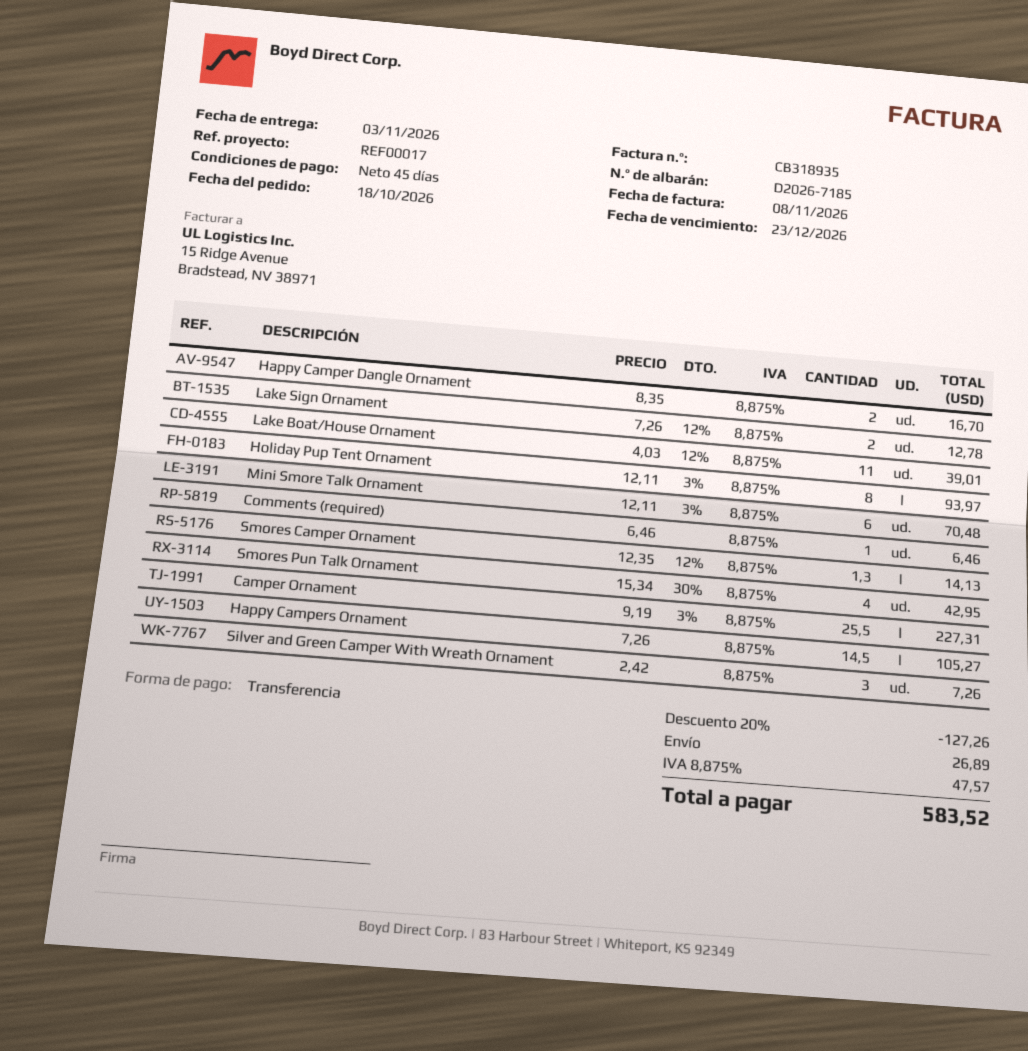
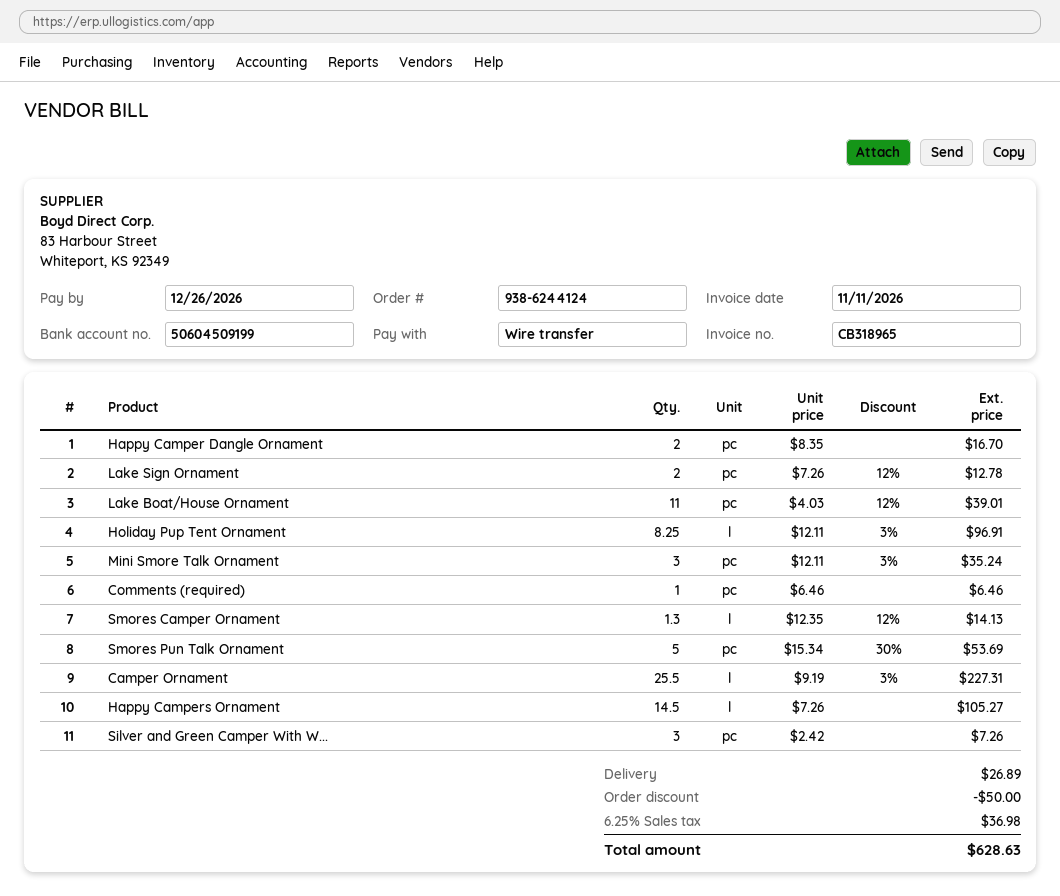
invoice number: CB318935 -> CB318965
invoice date: 2026-11-08 -> 2026-11-11
due date: 2026-12-23 -> 2026-12-26
Holiday Pup Tent Ornament: 8 x 12.11 - 3% = 93.97 -> 8.25 x 12.11 - 3% = 96.91
Mini Smore Talk Ornament: 6 x 12.11 - 3% = 70.48 -> 3 x 12.11 - 3% = 35.24
Smores Pun Talk Ornament: 4 x 15.34 - 30% = 42.95 -> 5 x 15.34 - 30% = 53.69
discount: 127.26 -> 50.00
tax: 8.875% = 47.57 -> 6.25% = 36.98
total: 583.52 -> 628.63

